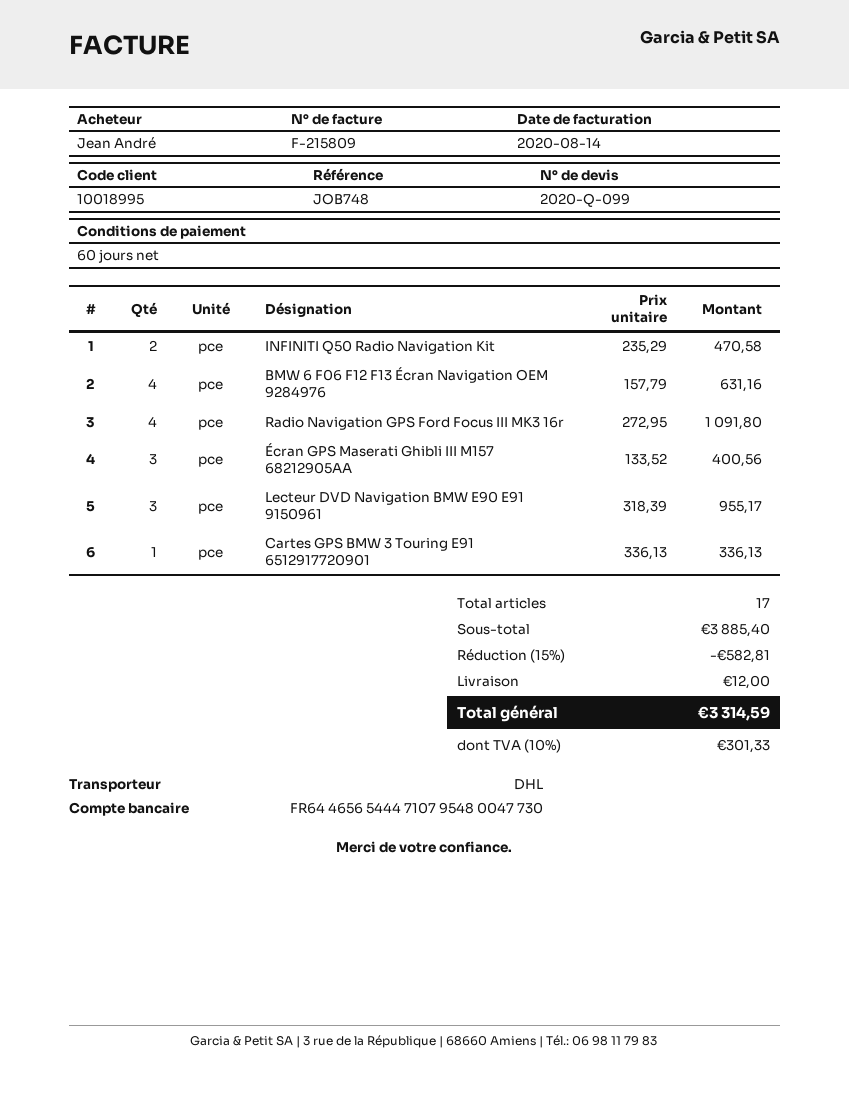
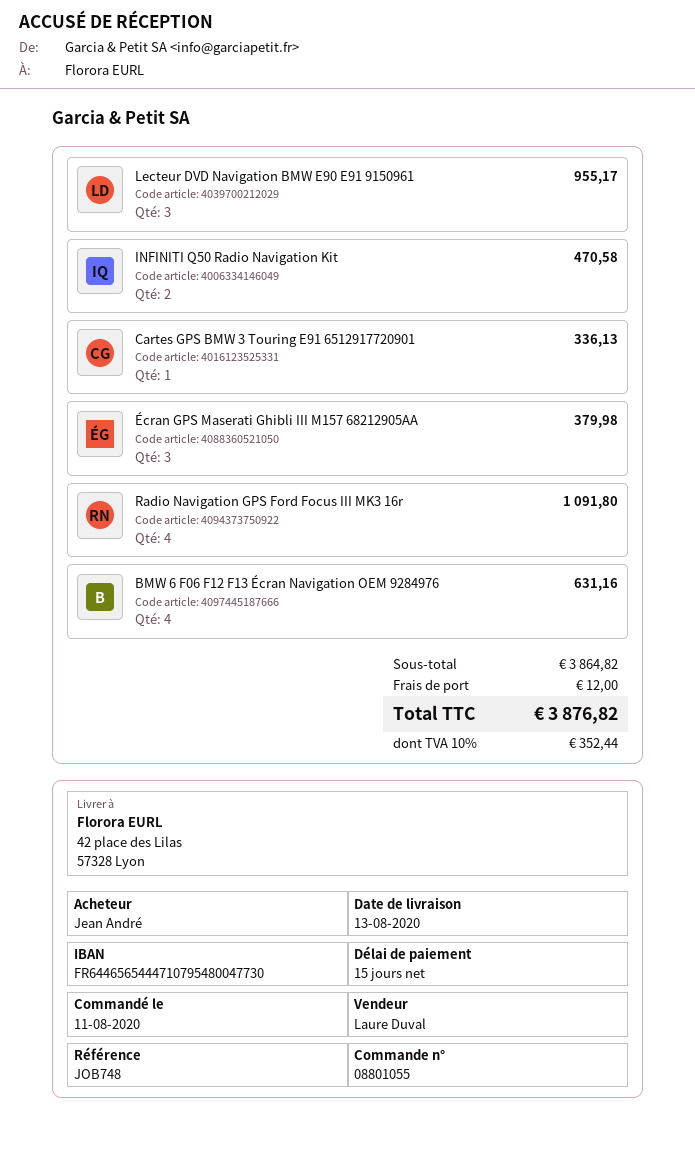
payment terms: 60 days -> 15 days
Écran GPS Maserati Ghibli III M157 68212905AA: 3 for 400.56 -> 3 for 379.98
subtotal: 3885.40 -> 3864.82
discount: 15% = 582.81 -> none
tax: 10% = 301.33 -> 10% = 352.44
total: 3314.59 -> 3876.82

